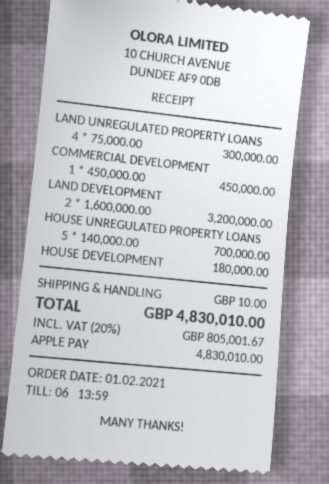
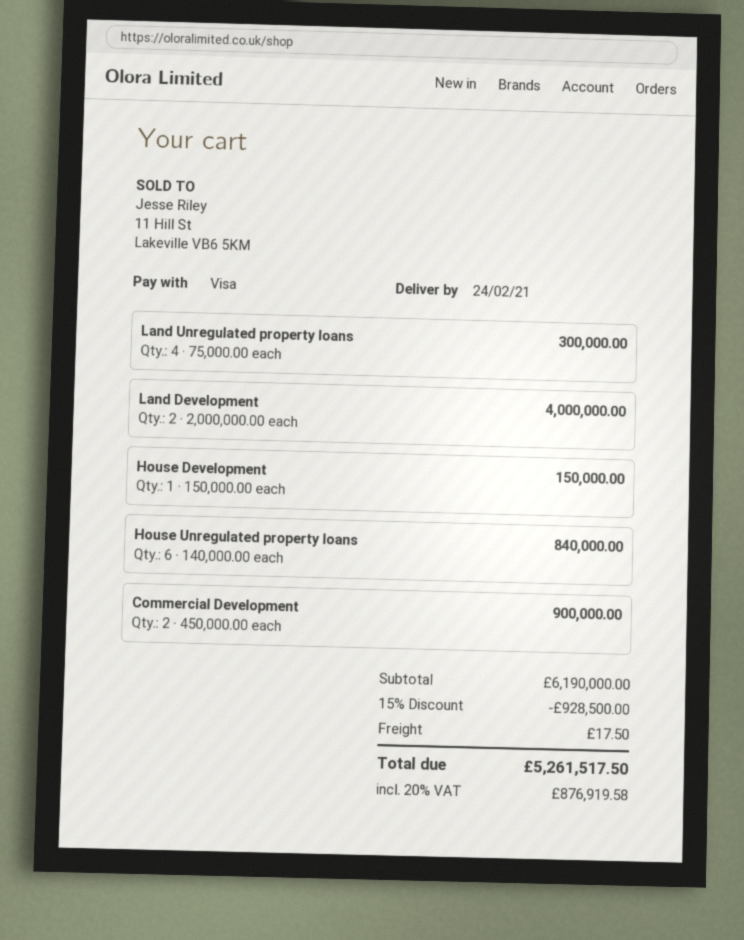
payment method: Apple Pay -> Visa
COMMERCIAL DEVELOPMENT: 1 x 450000.00 = 450000.00 -> 2 x 450000.00 = 900000.00
LAND DEVELOPMENT: 2 x 1600000.00 = 3200000.00 -> 2 x 2000000.00 = 4000000.00
HOUSE UNREGULATED PROPERTY LOANS: 5 x 140000.00 = 700000.00 -> 6 x 140000.00 = 840000.00
HOUSE DEVELOPMENT: 1 x 180000.00 = 180000.00 -> 1 x 150000.00 = 150000.00
discount: none -> 15% = 928500.00
shipping: 10.00 -> 17.50
tax: 20% = 805001.67 -> 20% = 876919.58
total: 4830010.00 -> 5261517.50

